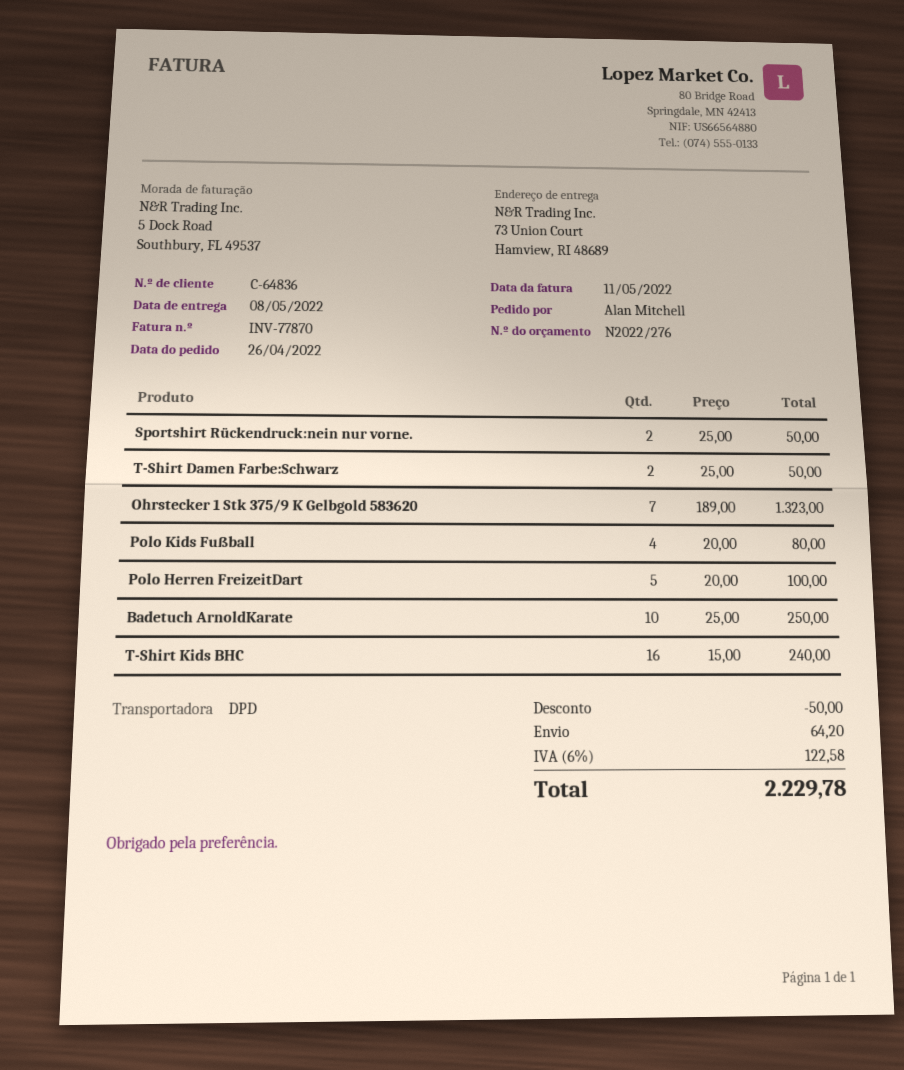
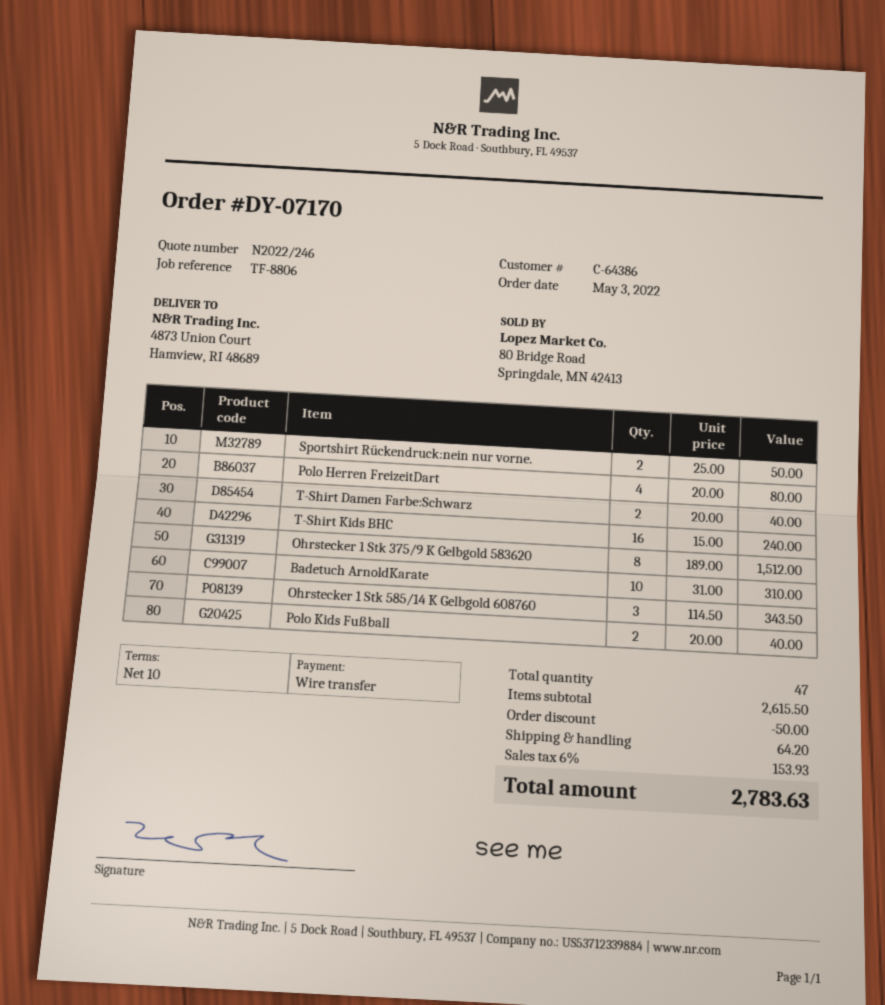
quote number: N2022/276 -> N2022/246
order date: 2022-04-26 -> 2022-05-03
customer number: C-64836 -> C-64386
ship to: 73 Union Court, Hamview, RI 48689 -> 4873 Union Court, Hamview, RI 48689
T-Shirt Damen Farbe:Schwarz: 2 x 25.00 = 50.00 -> 2 x 20.00 = 40.00
Ohrstecker 1 Stk 375/9 K Gelbgold 583620: 7 x 189.00 = 1323.00 -> 8 x 189.00 = 1512.00
Polo Kids Fußball: 4 x 20.00 = 80.00 -> 2 x 20.00 = 40.00
Polo Herren FreizeitDart: 5 x 20.00 = 100.00 -> 4 x 20.00 = 80.00
Badetuch ArnoldKarate: 10 x 25.00 = 250.00 -> 10 x 31.00 = 310.00
Ohrstecker 1 Stk 585/14 K Gelbgold 608760: none -> 3 x 114.50 = 343.50
tax: 6% = 122.58 -> 6% = 153.93
total: 2229.78 -> 2783.63

